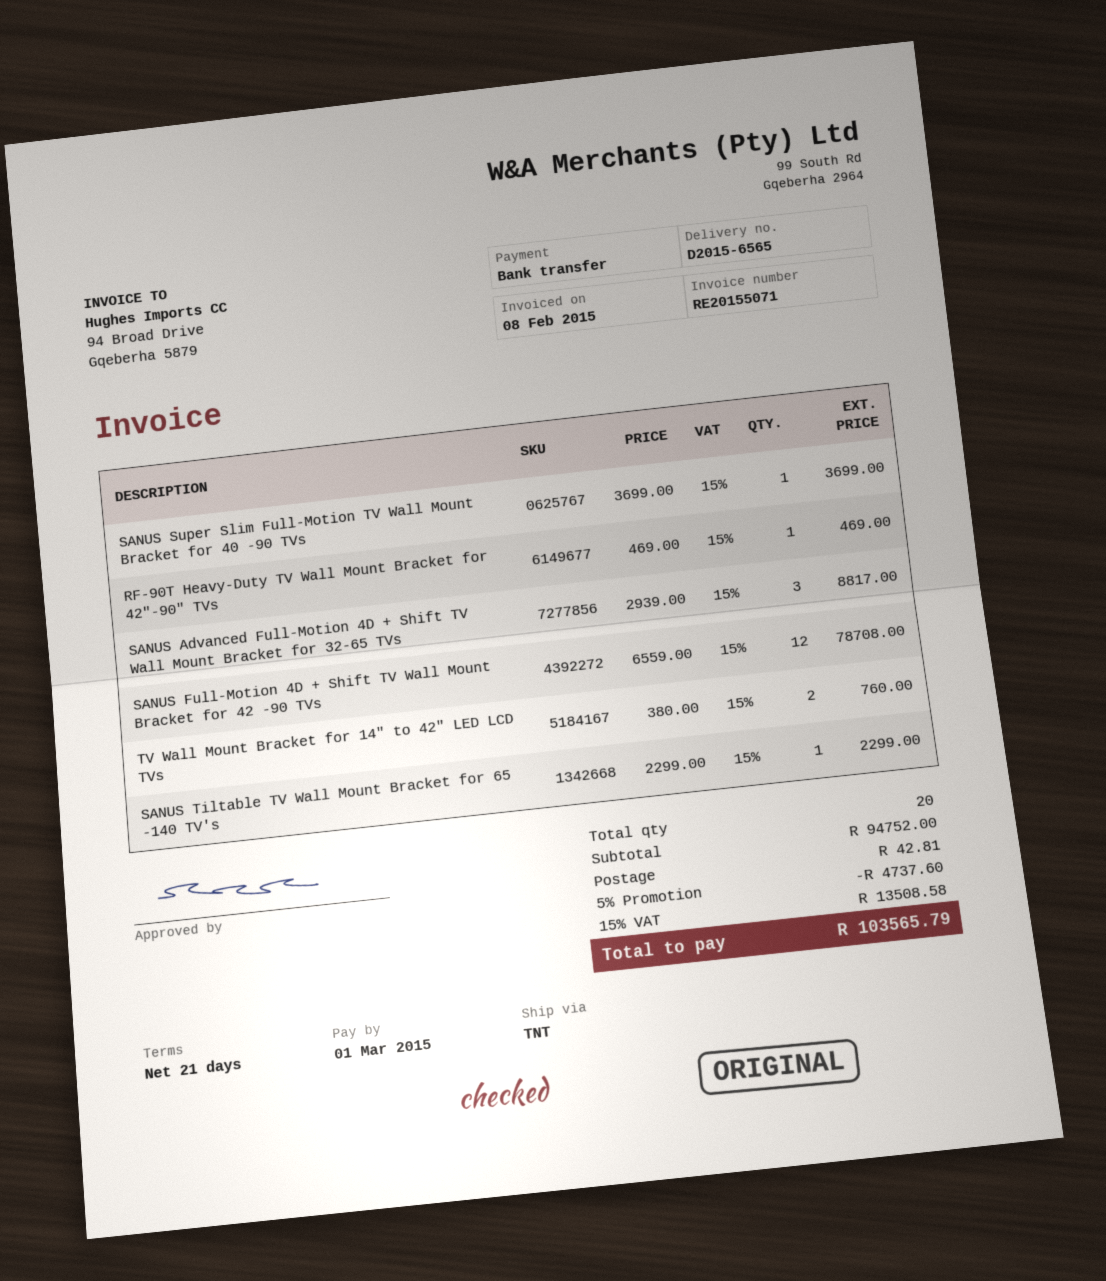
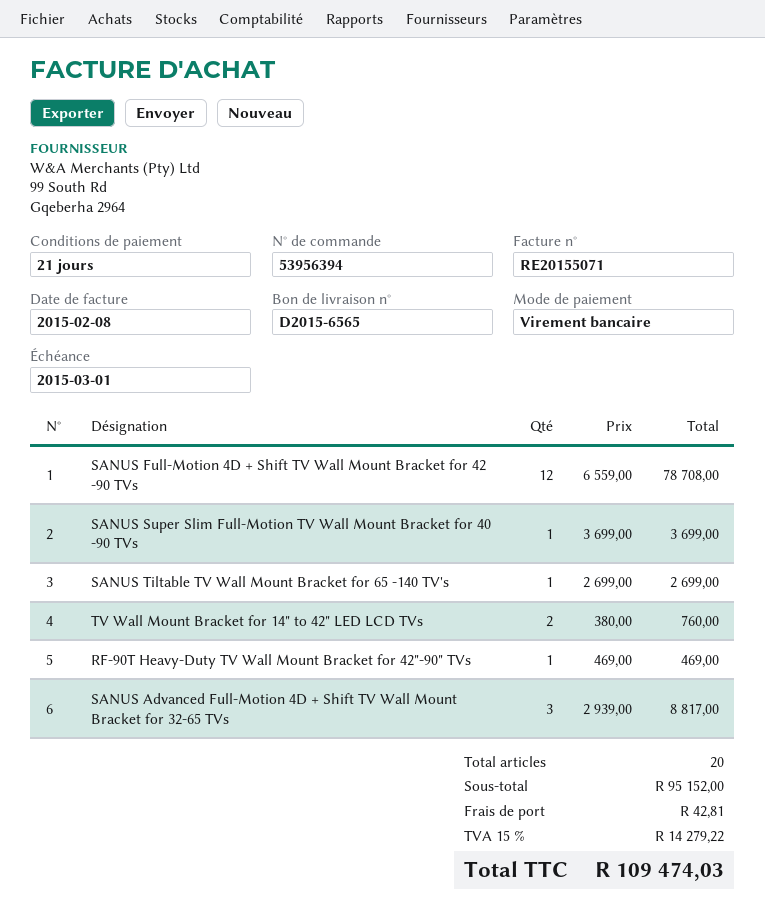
SANUS Tiltable TV Wall Mount Bracket for 65 -140 TV's: 1 x 2299.00 = 2299.00 -> 1 x 2699.00 = 2699.00
subtotal: 94752.00 -> 95152.00
discount: 5% = 4737.60 -> none
tax: 15% = 13508.58 -> 15% = 14279.22
total: 103565.79 -> 109474.03

